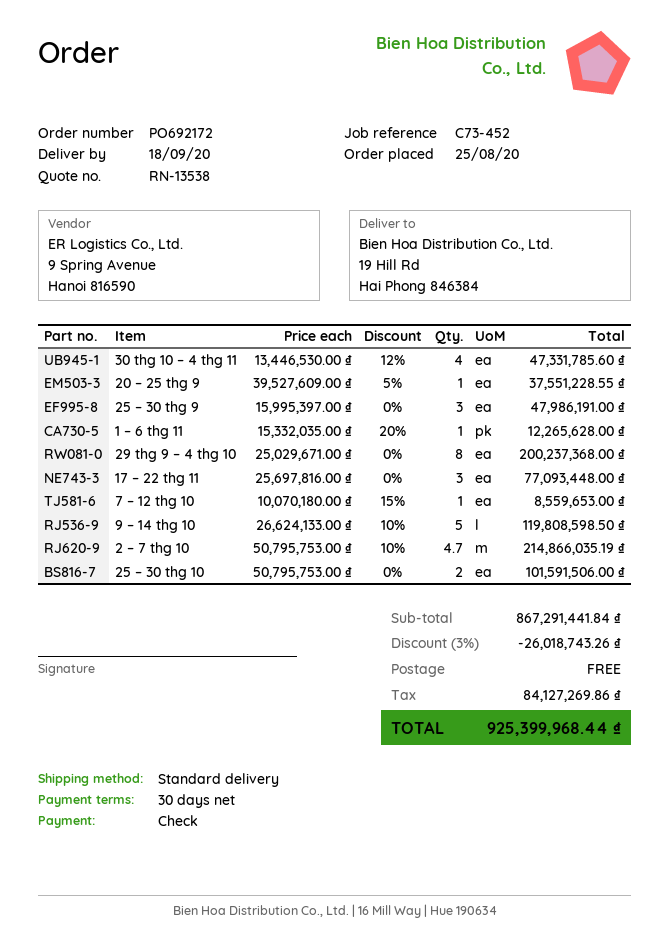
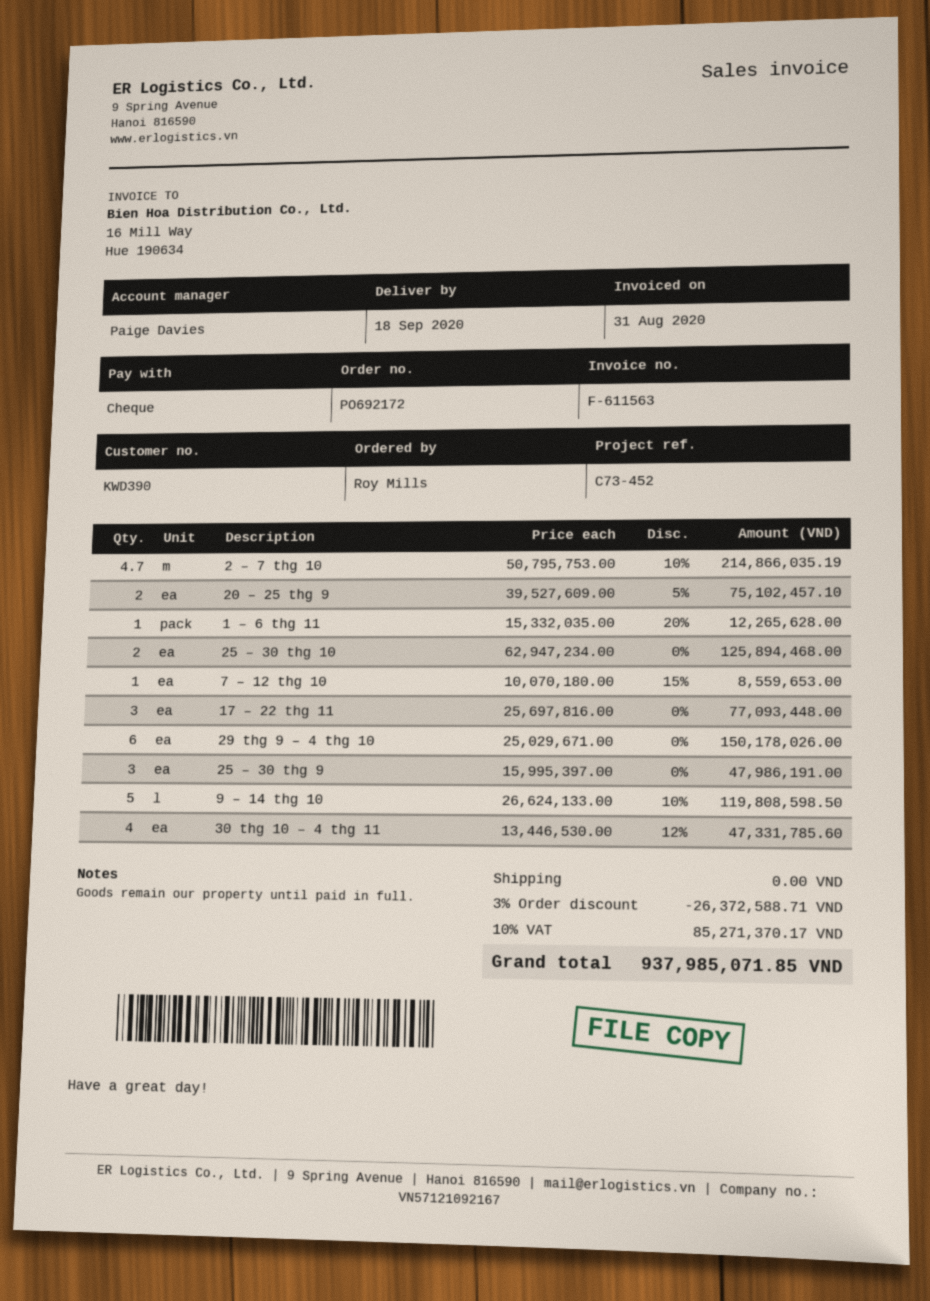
20 – 25 thg 9: 1 x 39527609.00 - 5% = 37551228.55 -> 2 x 39527609.00 - 5% = 75102457.10
29 thg 9 – 4 thg 10: 8 x 25029671.00 = 200237368.00 -> 6 x 25029671.00 = 150178026.00
25 – 30 thg 10: 2 x 50795753.00 = 101591506.00 -> 2 x 62947234.00 = 125894468.00
discount: 3% = 26018743.26 -> 3% = 26372588.71
tax: 84127269.86 -> 85271370.17
total: 925399968.44 -> 937985071.85

